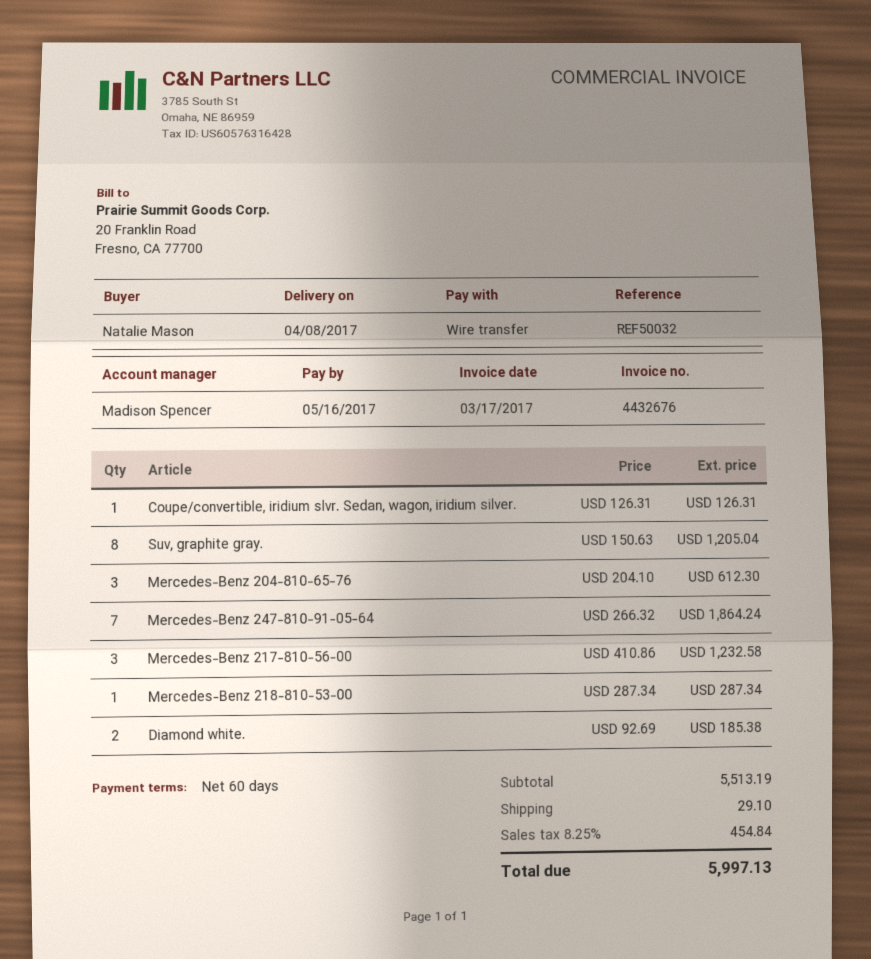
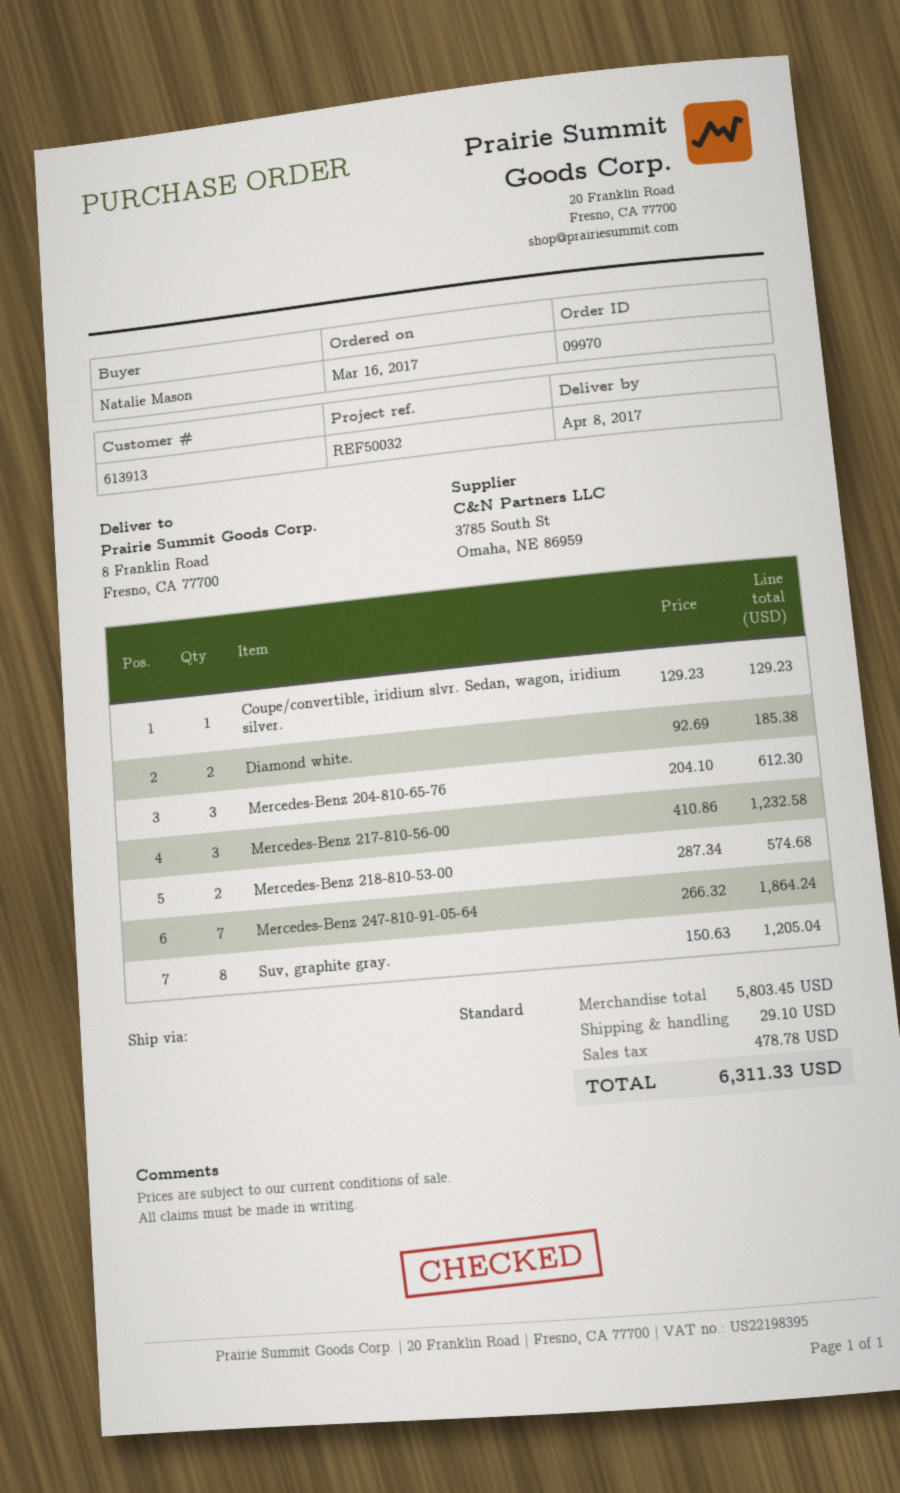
Coupe/convertible, iridium slvr. Sedan, wagon, iridium silver.: 1 x 126.31 = 126.31 -> 1 x 129.23 = 129.23
Mercedes-Benz 218-810-53-00: 1 x 287.34 = 287.34 -> 2 x 287.34 = 574.68
subtotal: 5513.19 -> 5803.45
tax: 454.84 -> 478.78
total: 5997.13 -> 6311.33

